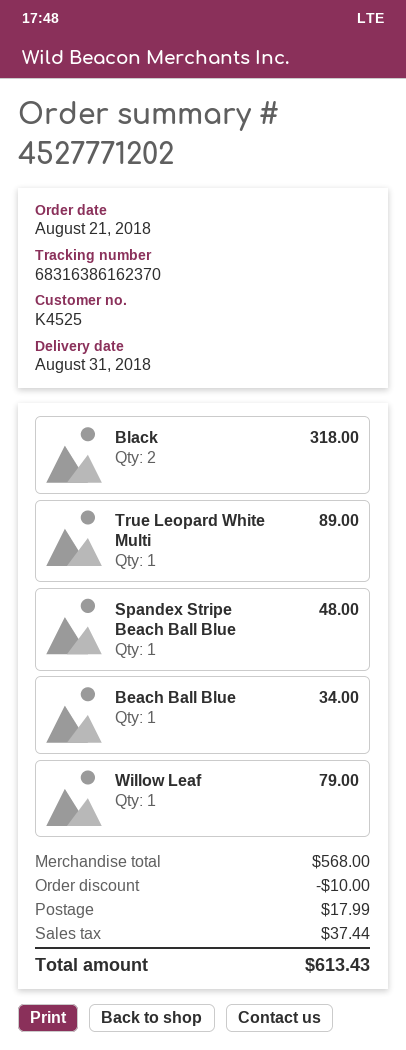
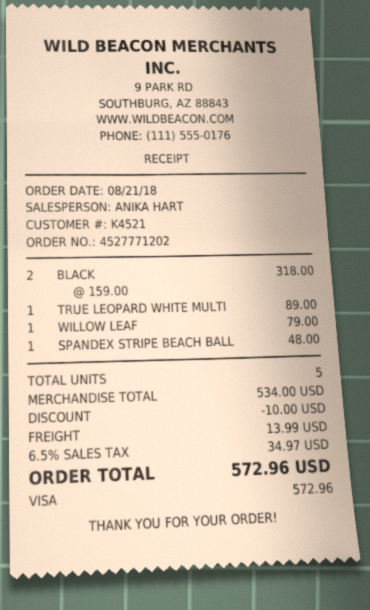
customer number: K4525 -> K4521
Beach Ball Blue: 1 for 34.00 -> none
subtotal: 568.00 -> 534.00
shipping: 17.99 -> 13.99
tax: 37.44 -> 34.97
total: 613.43 -> 572.96

